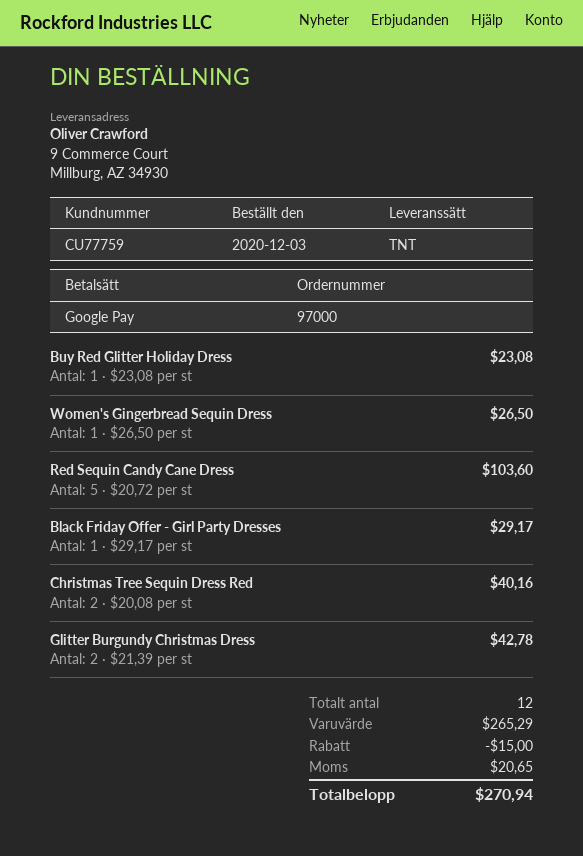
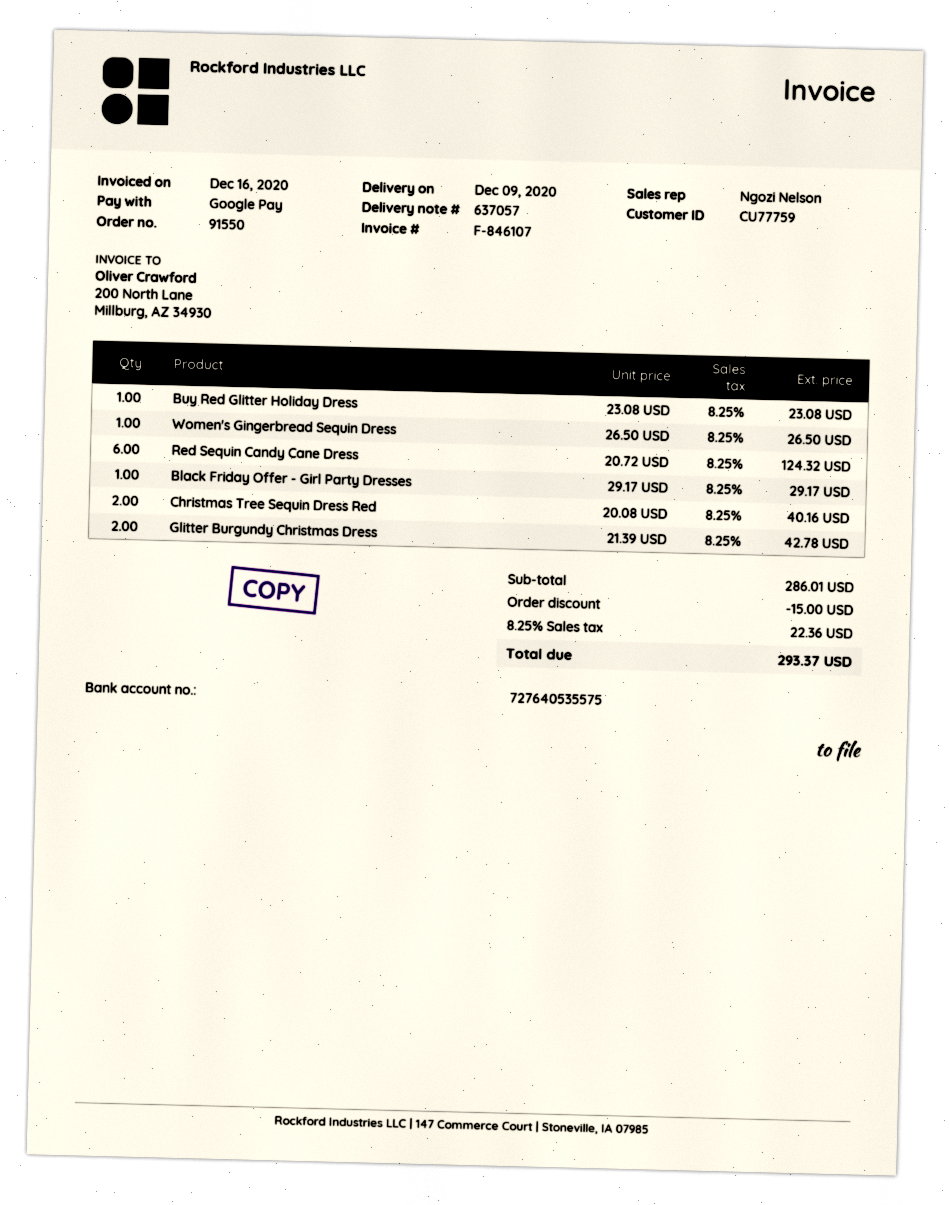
order number: 97000 -> 91550
Red Sequin Candy Cane Dress: 5 x 20.72 = 103.60 -> 6 x 20.72 = 124.32
subtotal: 265.29 -> 286.01
tax: 20.65 -> 22.36
total: 270.94 -> 293.37

